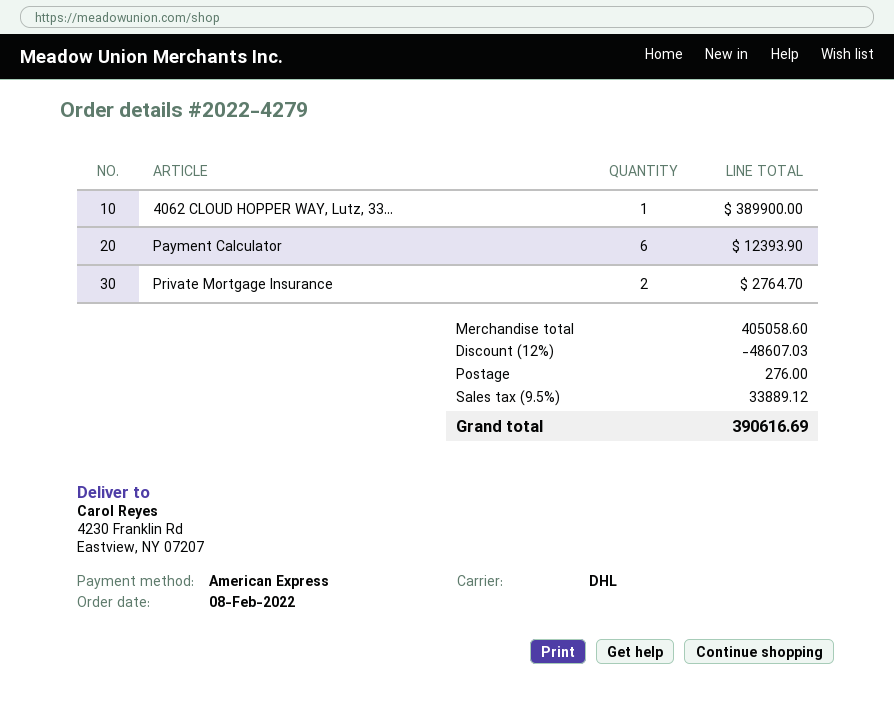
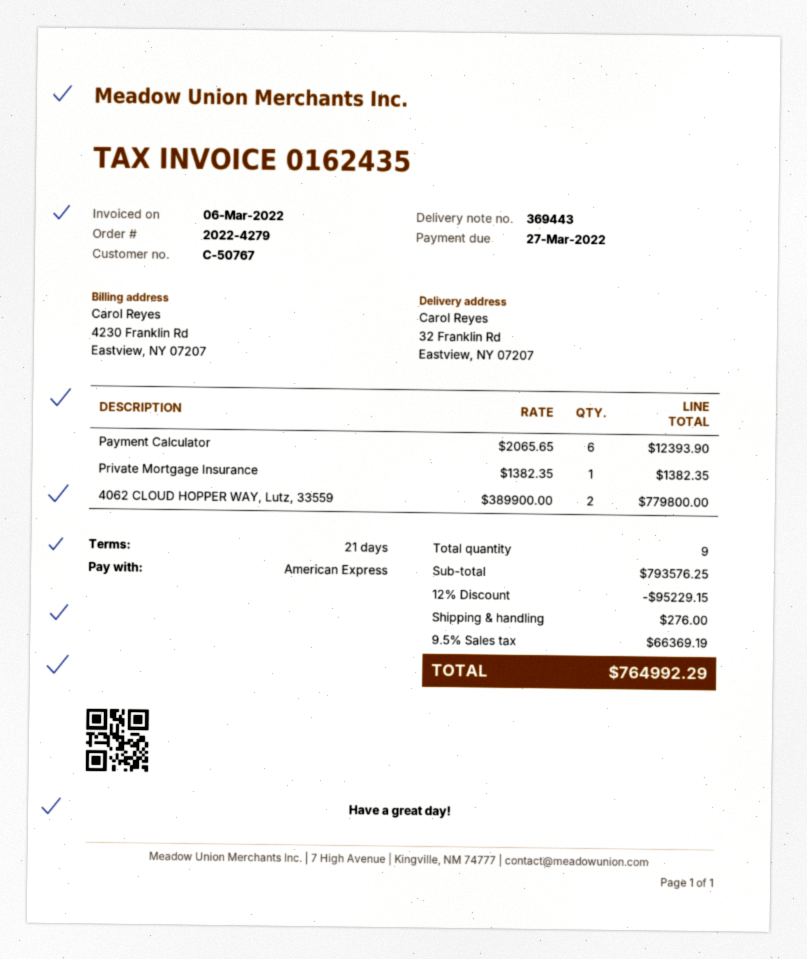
ship to: 4230 Franklin Rd, Eastview, NY 07207 -> 32 Franklin Rd, Eastview, NY 07207
4062 CLOUD HOPPER WAY, Lutz, 33...: 1 for 389900.00 -> 2 for 779800.00
Private Mortgage Insurance: 2 for 2764.70 -> 1 for 1382.35
subtotal: 405058.60 -> 793576.25
discount: 12% = 48607.03 -> 12% = 95229.15
tax: 9.5% = 33889.12 -> 9.5% = 66369.19
total: 390616.69 -> 764992.29

